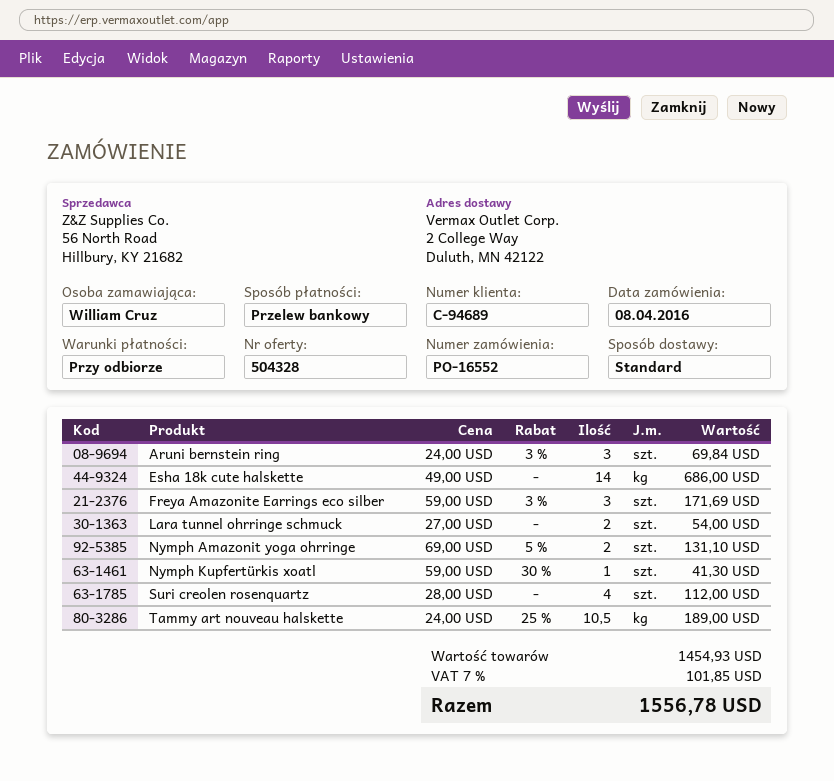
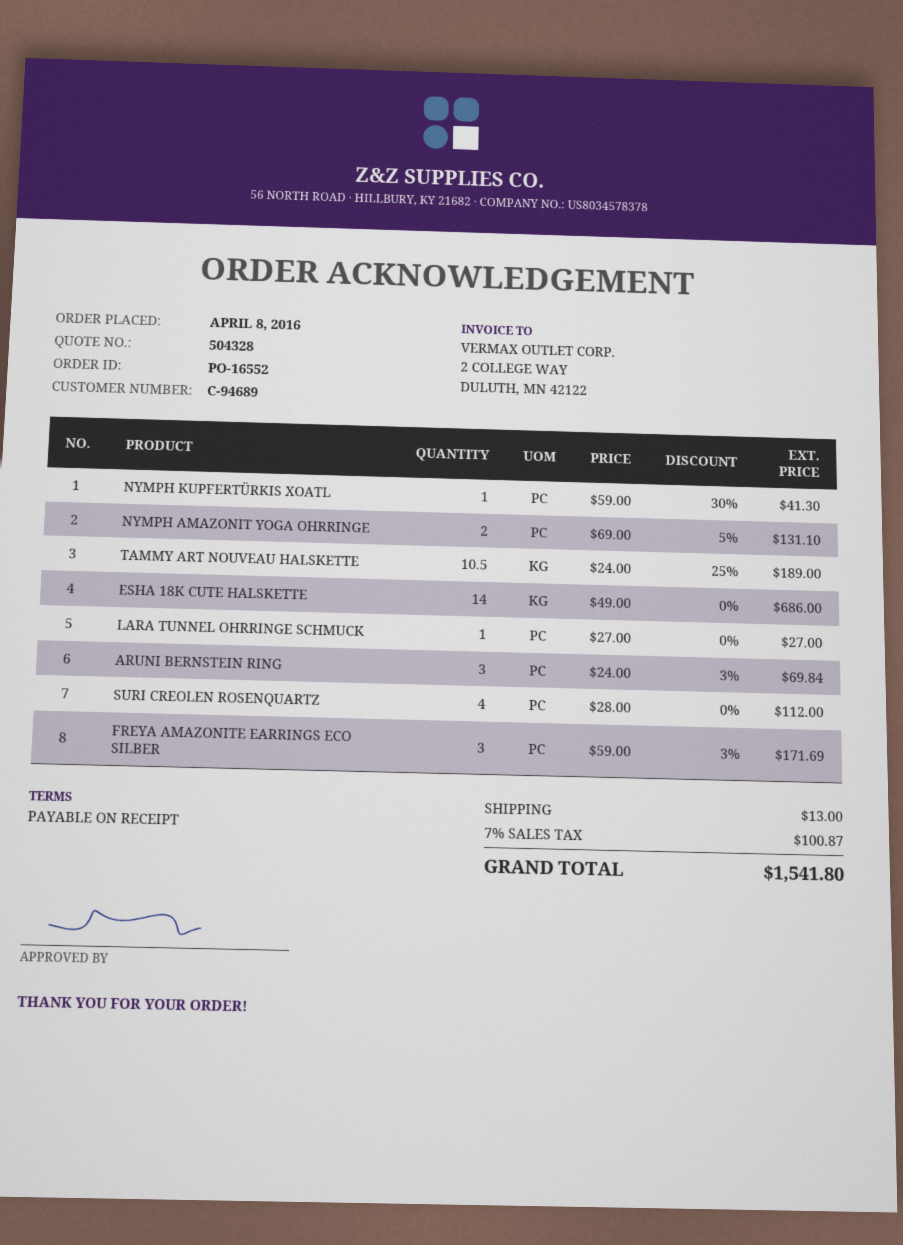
Lara tunnel ohrringe schmuck: 2 x 27.00 = 54.00 -> 1 x 27.00 = 27.00
shipping: none -> 13.00
tax: 7% = 101.85 -> 7% = 100.87
total: 1556.78 -> 1541.80

